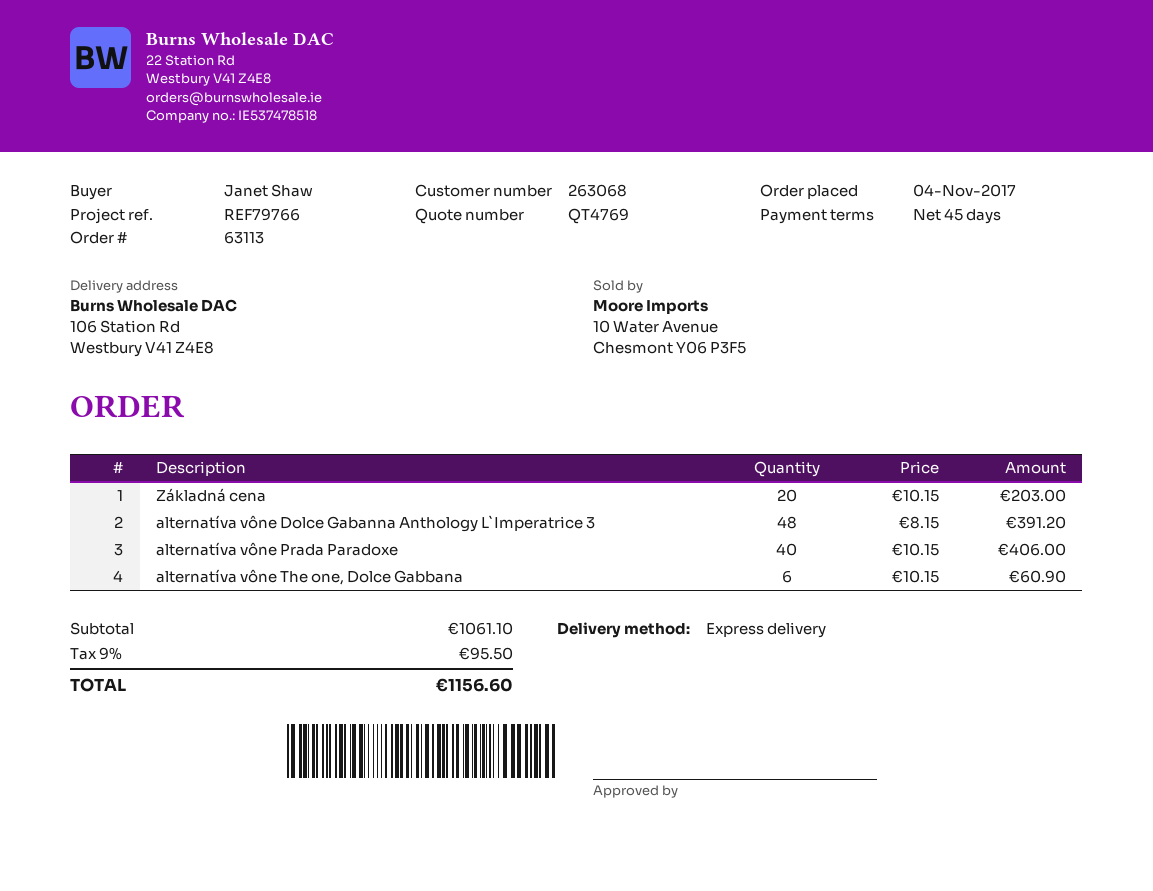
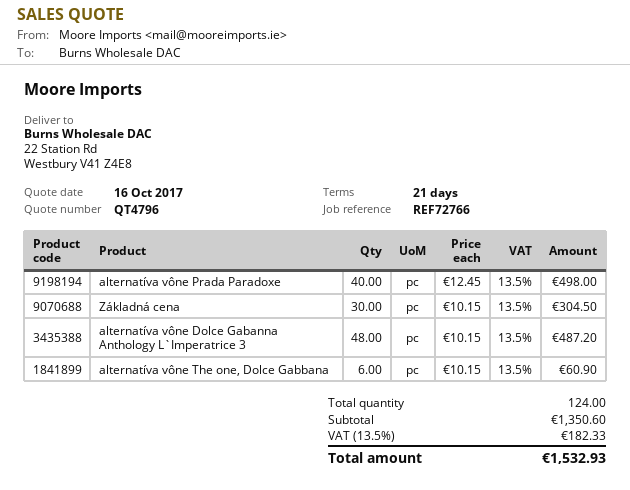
quote number: QT4769 -> QT4796
payment terms: 45 days -> 21 days
reference: REF79766 -> REF72766
ship to: 106 Station Rd, Westbury V41 Z4E8 -> 22 Station Rd, Westbury V41 Z4E8
Základná cena: 20 x 10.15 = 203.00 -> 30 x 10.15 = 304.50
alternatíva vône Dolce Gabanna Anthology L`Imperatrice 3: 48 x 8.15 = 391.20 -> 48 x 10.15 = 487.20
alternatíva vône Prada Paradoxe: 40 x 10.15 = 406.00 -> 40 x 12.45 = 498.00
subtotal: 1061.10 -> 1350.60
tax: 9% = 95.50 -> 13.5% = 182.33
total: 1156.60 -> 1532.93

